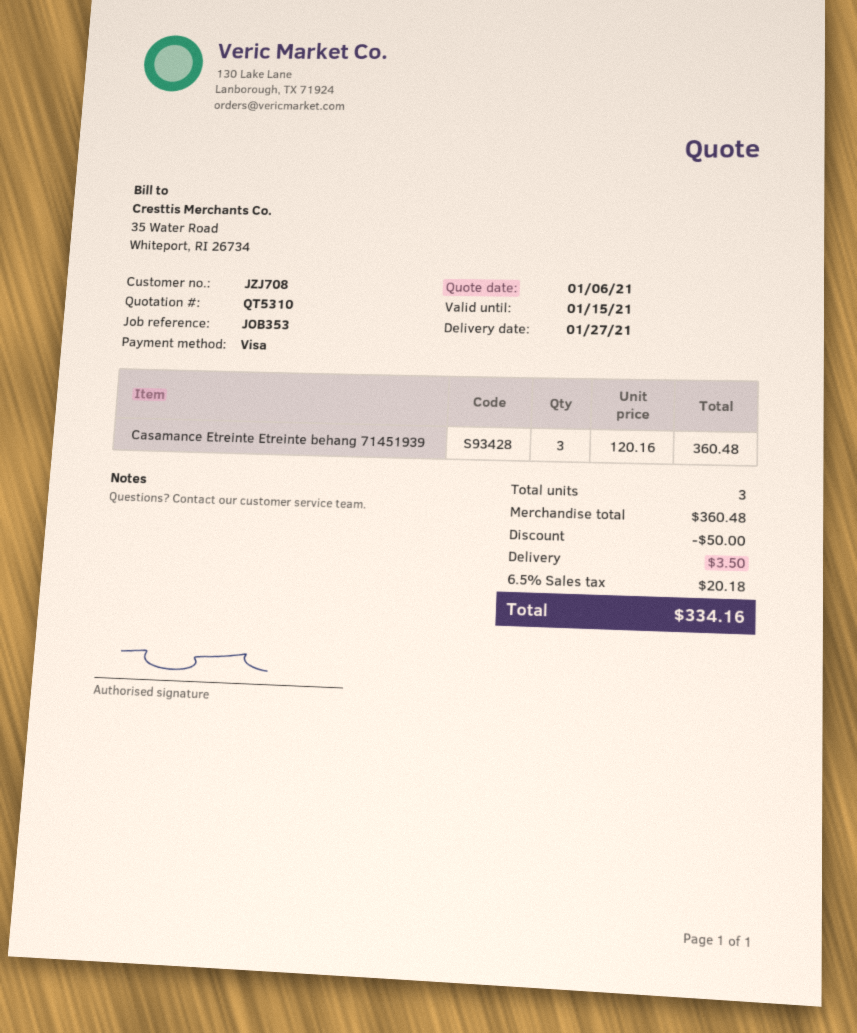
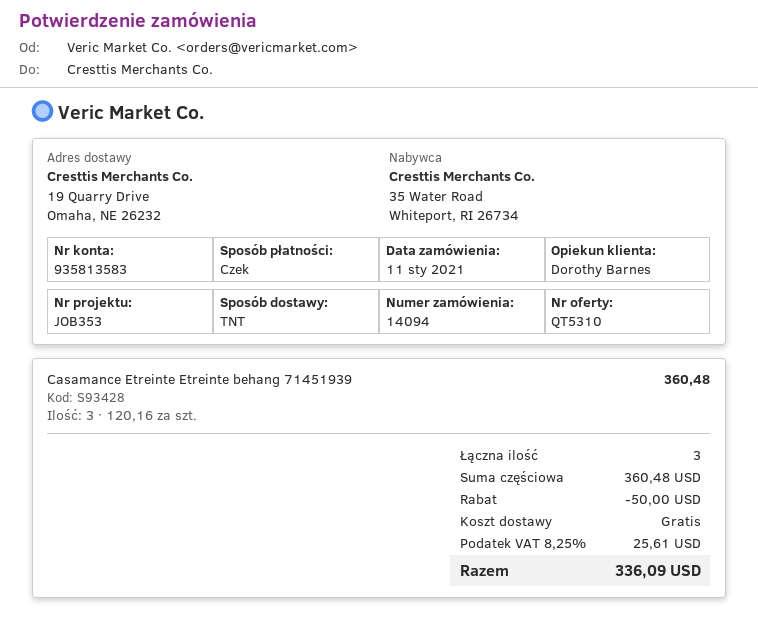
payment method: Visa -> cheque
shipping: 3.50 -> 0.00
tax: 6.5% = 20.18 -> 8.25% = 25.61
total: 334.16 -> 336.09

